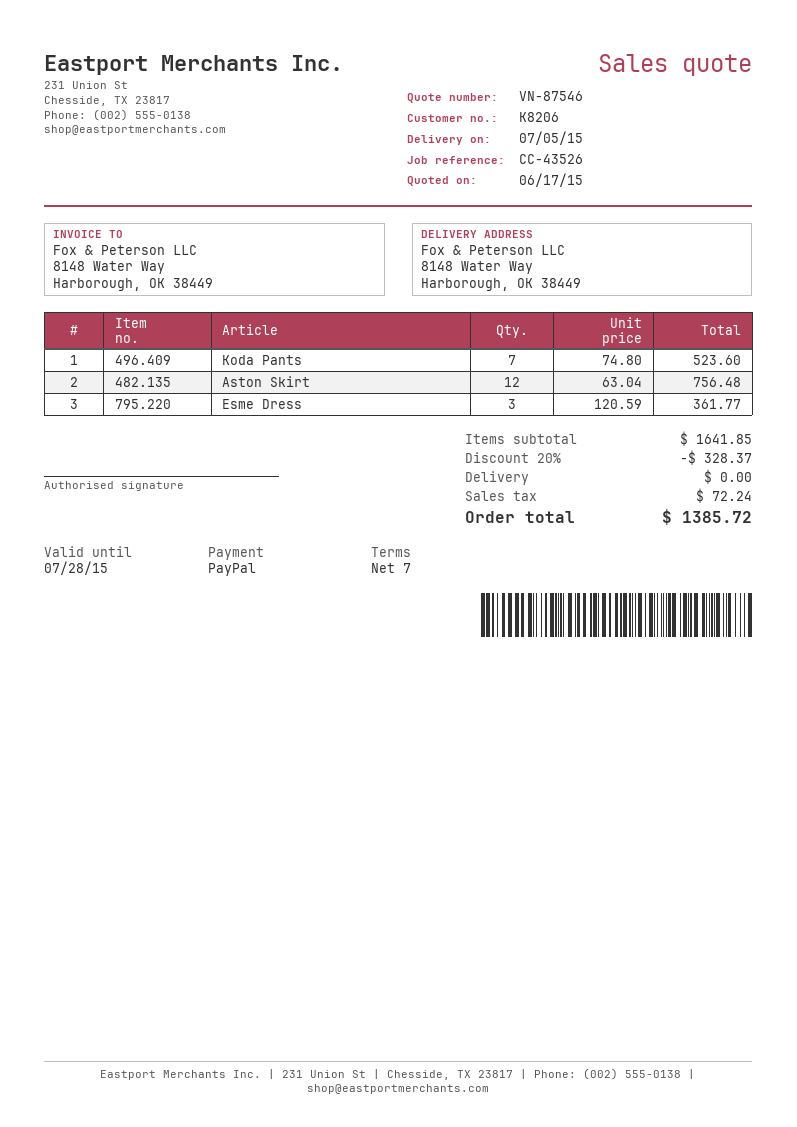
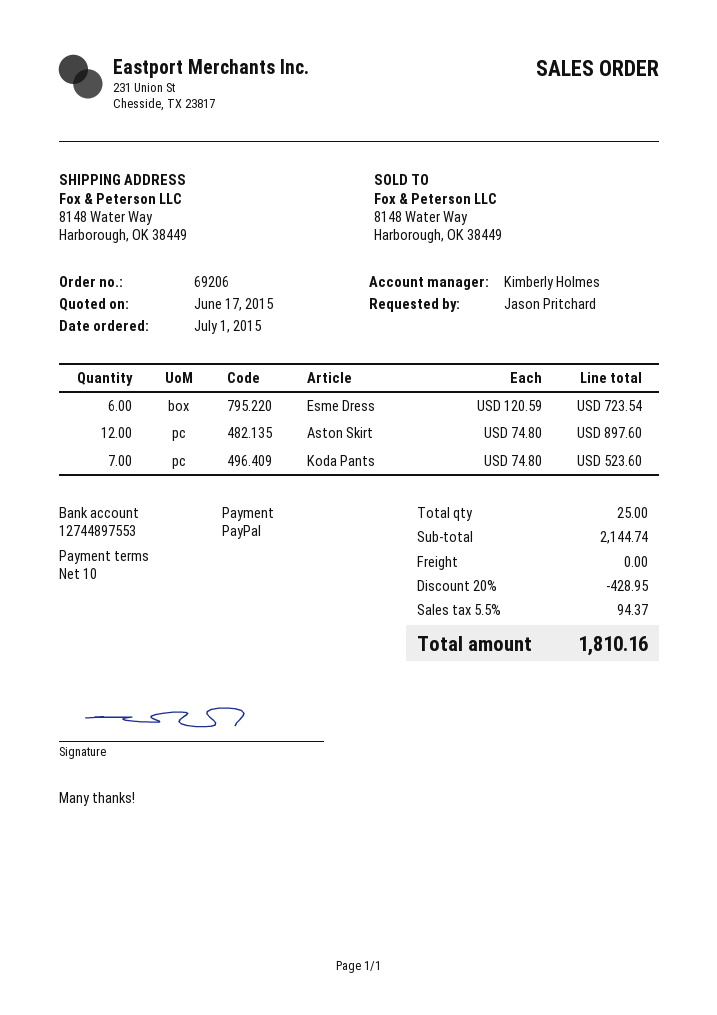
payment terms: 7 days -> 10 days
Aston Skirt: 12 x 63.04 = 756.48 -> 12 x 74.80 = 897.60
Esme Dress: 3 x 120.59 = 361.77 -> 6 x 120.59 = 723.54
subtotal: 1641.85 -> 2144.74
discount: 20% = 328.37 -> 20% = 428.95
tax: 72.24 -> 94.37
total: 1385.72 -> 1810.16

